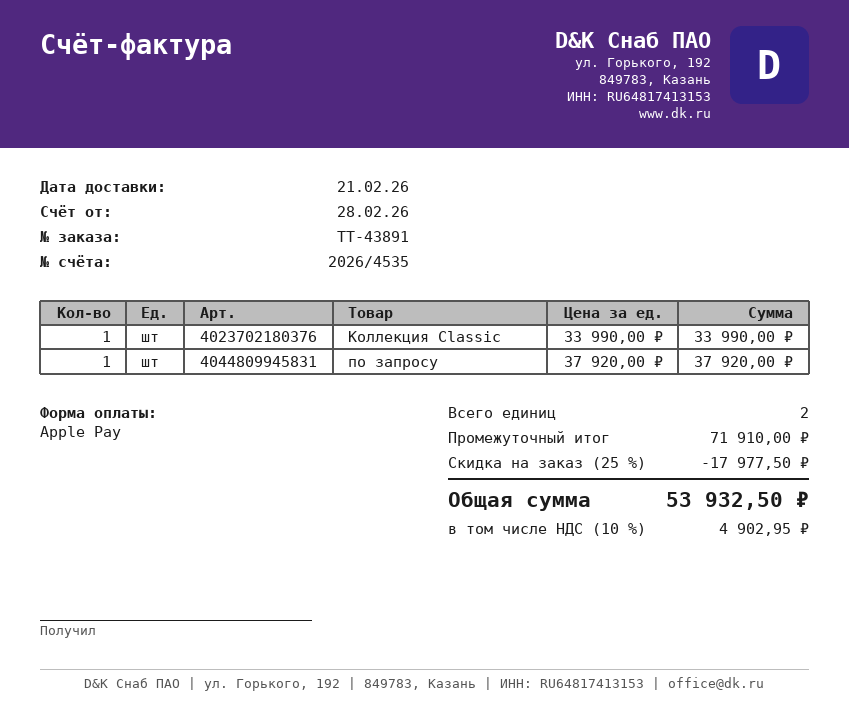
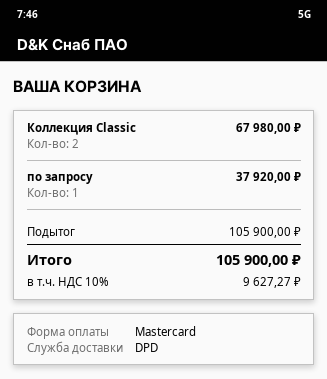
payment method: Apple Pay -> Mastercard
Коллекция Classic: 1 for 33990.00 -> 2 for 67980.00
subtotal: 71910.00 -> 105900.00
discount: 25% = 17977.50 -> none
tax: 10% = 4902.95 -> 10% = 9627.27
total: 53932.50 -> 105900.00

